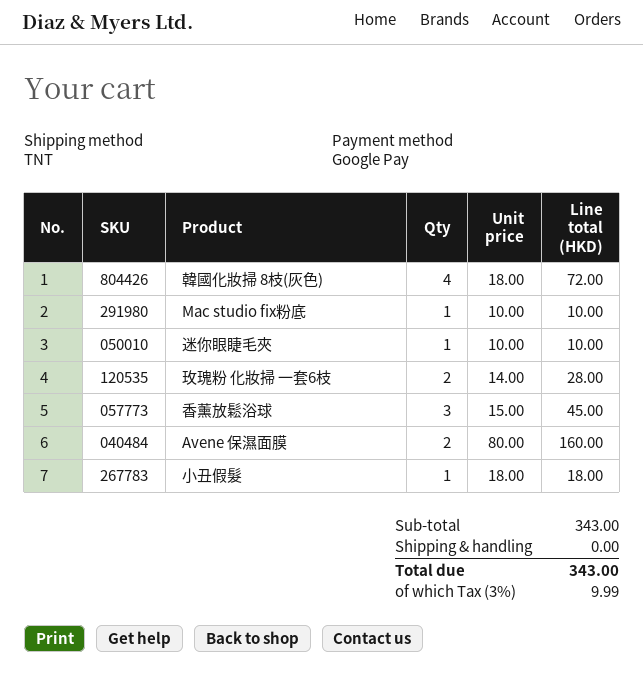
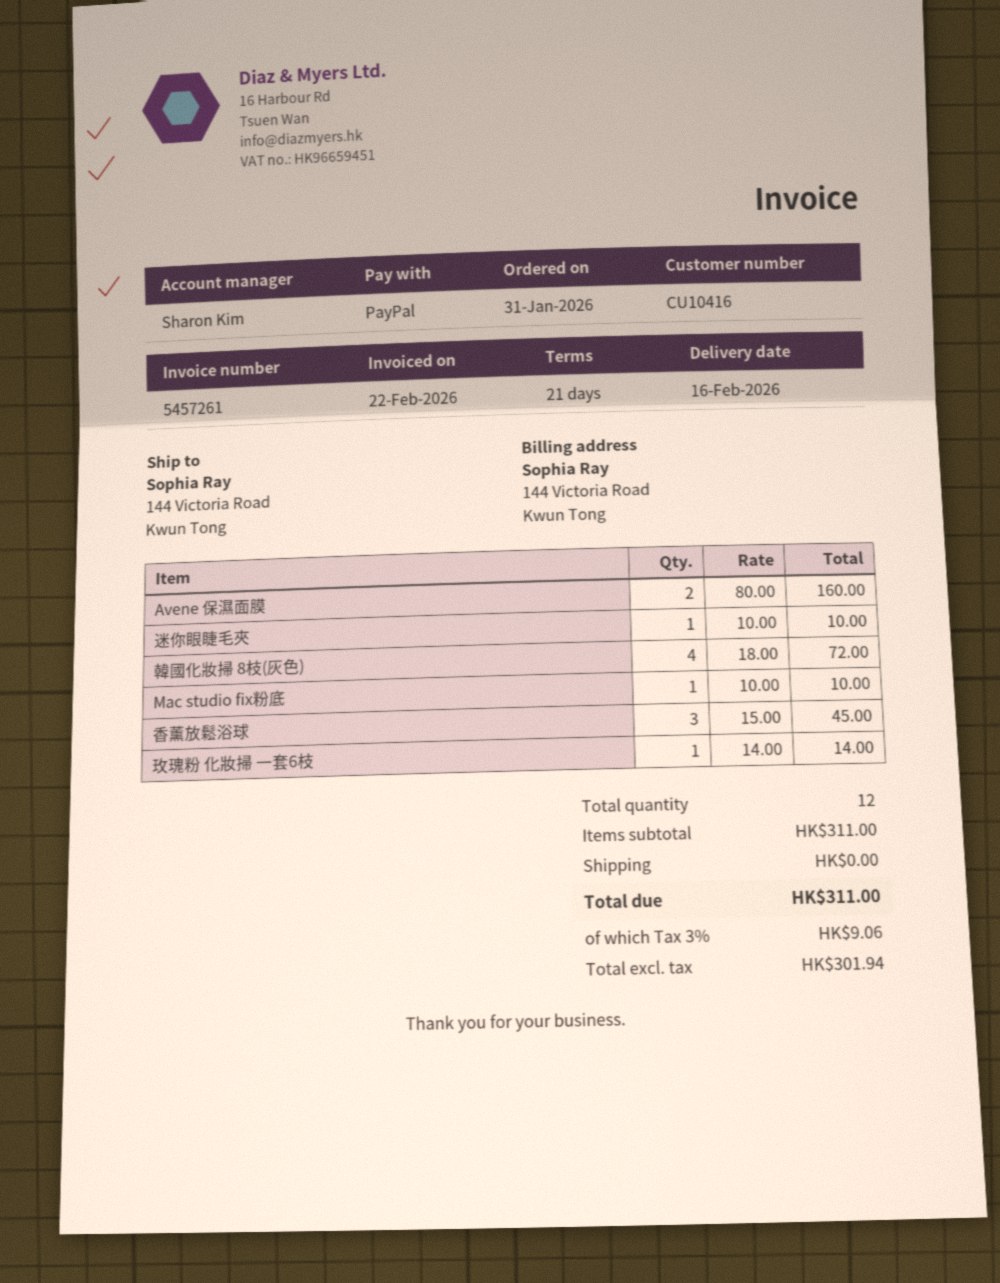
payment method: Google Pay -> PayPal
玫瑰粉 化妝掃 一套6枝: 2 x 14.00 = 28.00 -> 1 x 14.00 = 14.00
小丑假髮: 1 x 18.00 = 18.00 -> none
subtotal: 343.00 -> 311.00
tax: 3% = 9.99 -> 3% = 9.06
total: 343.00 -> 311.00

